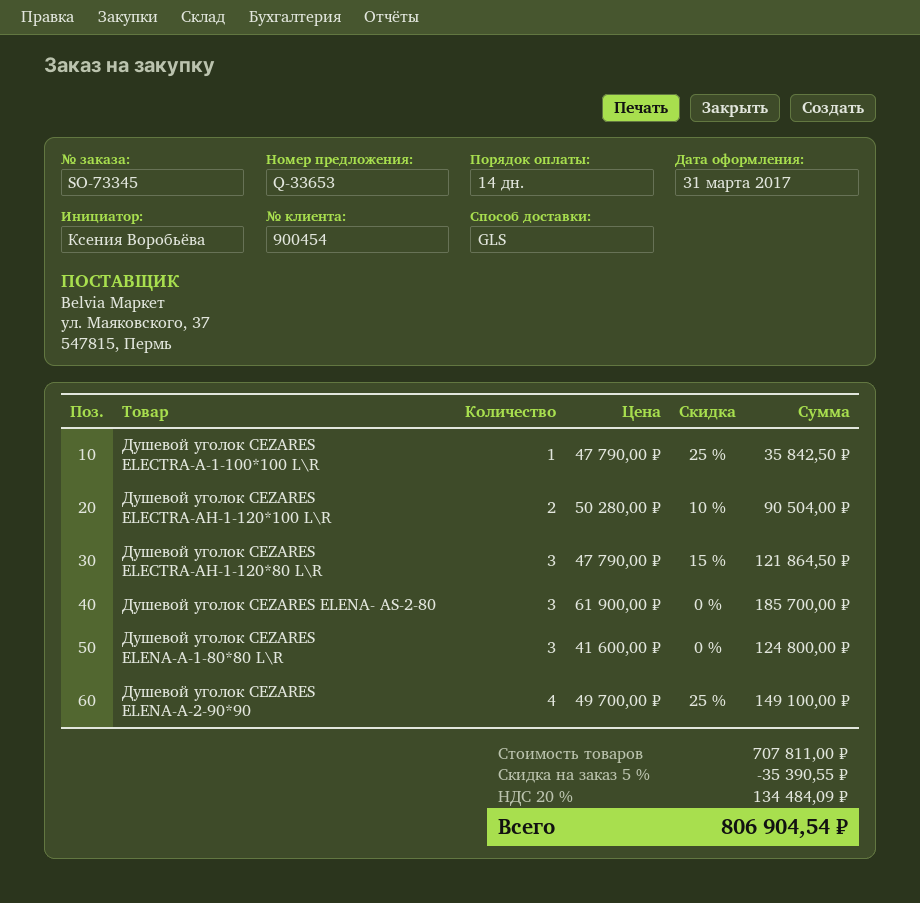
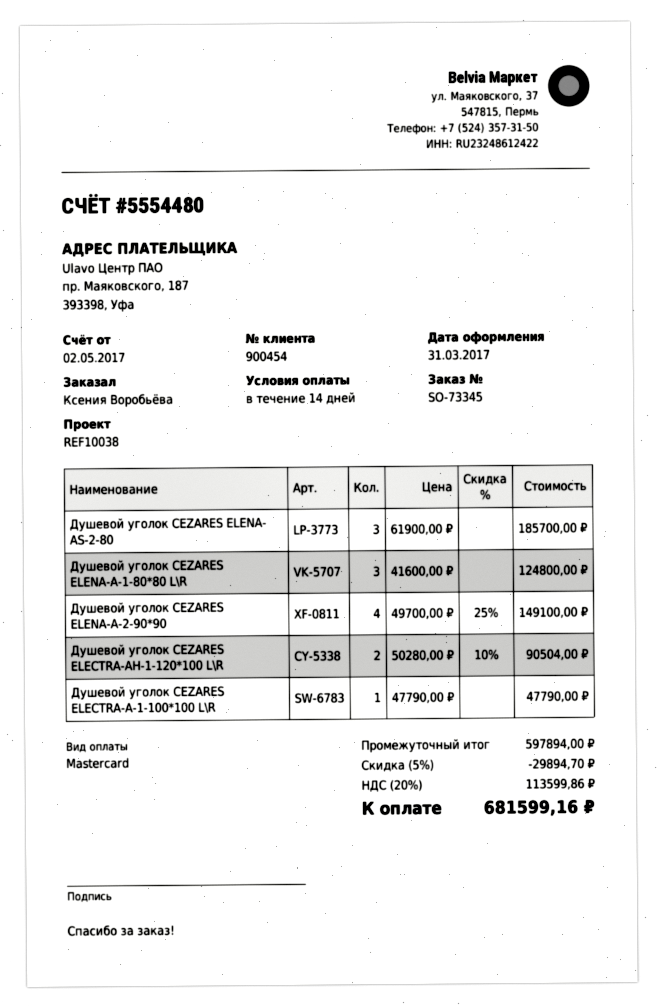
Душевой уголок CEZARES ELECTRA-A-1-100*100 L\R: 1 x 47790.00 - 25% = 35842.50 -> 1 x 47790.00 = 47790.00
Душевой уголок CEZARES ELECTRA-AH-1-120*80 L\R: 3 x 47790.00 - 15% = 121864.50 -> none
subtotal: 707811.00 -> 597894.00
discount: 5% = 35390.55 -> 5% = 29894.70
tax: 20% = 134484.09 -> 20% = 113599.86
total: 806904.54 -> 681599.16

